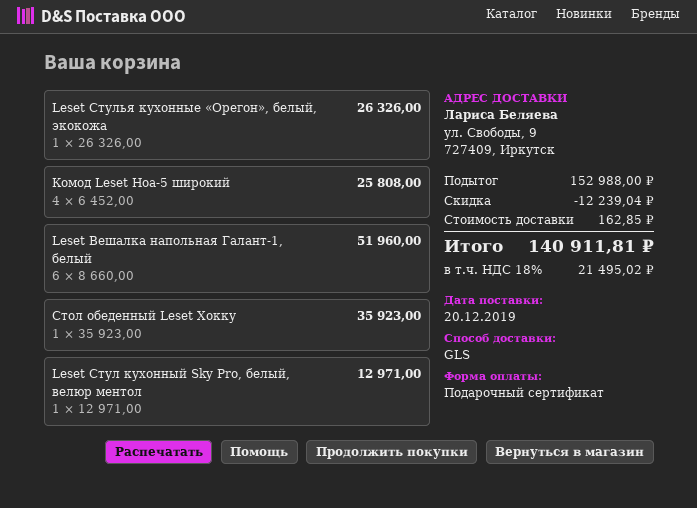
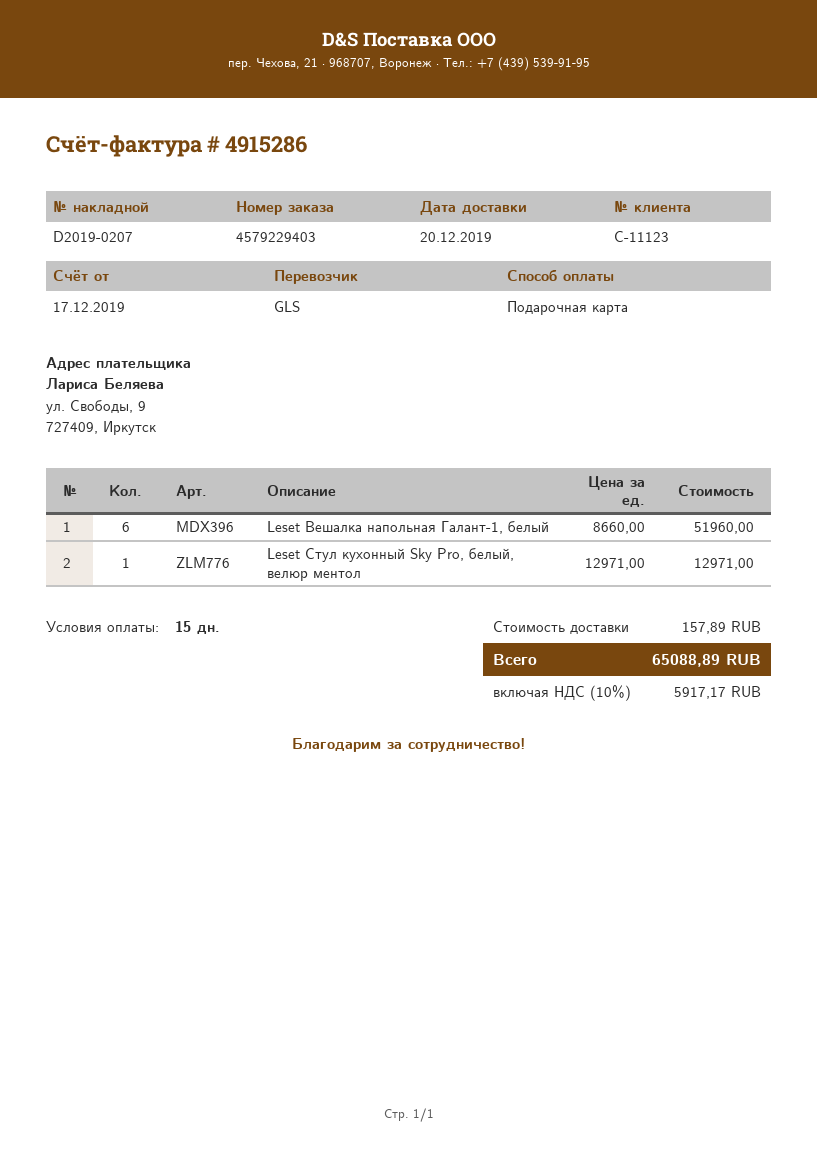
Leset Стулья кухонные «Орегон», белый, экокожа: 1 x 26326.00 = 26326.00 -> none
Комод Leset Ноа-5 широкий: 4 x 6452.00 = 25808.00 -> none
Стол обеденный Leset Хокку: 1 x 35923.00 = 35923.00 -> none
discount: 12239.04 -> none
shipping: 162.85 -> 157.89
tax: 18% = 21495.02 -> 10% = 5917.17
total: 140911.81 -> 65088.89

